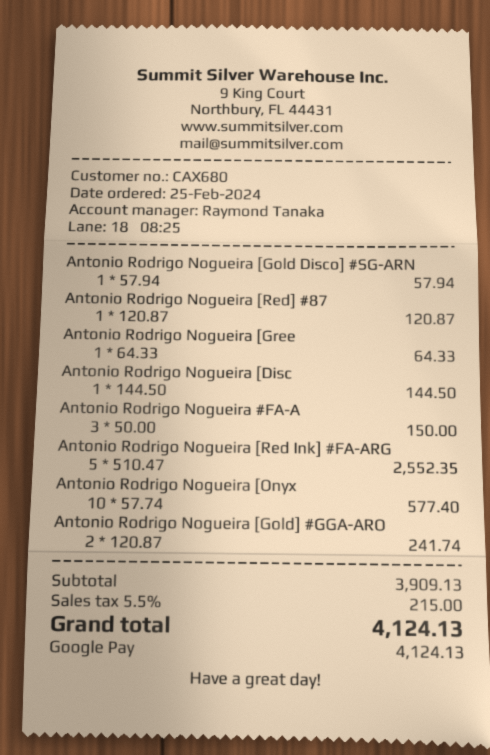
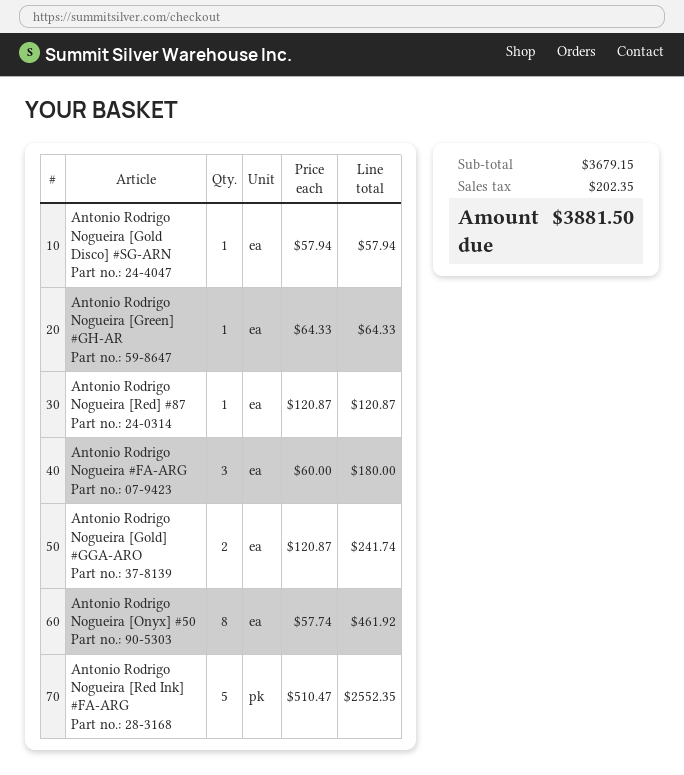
Antonio Rodrigo Nogueira [Disc: 1 x 144.50 = 144.50 -> none
Antonio Rodrigo Nogueira #FA-A: 3 x 50.00 = 150.00 -> 3 x 60.00 = 180.00
Antonio Rodrigo Nogueira [Onyx: 10 x 57.74 = 577.40 -> 8 x 57.74 = 461.92
subtotal: 3909.13 -> 3679.15
tax: 215.00 -> 202.35
total: 4124.13 -> 3881.50

